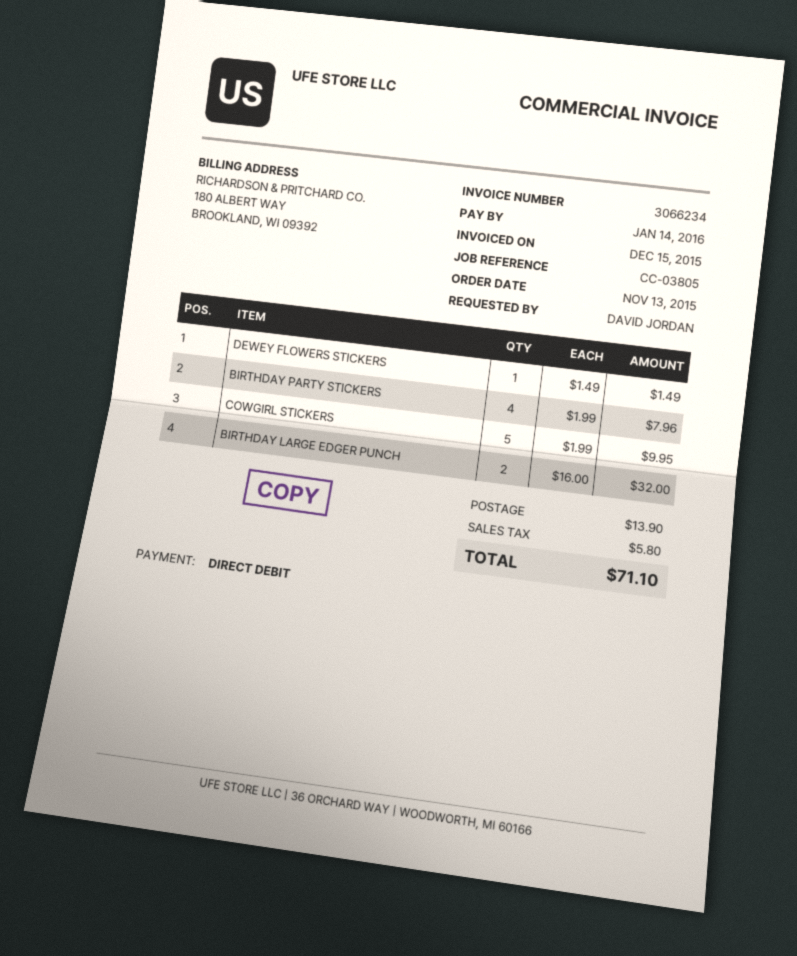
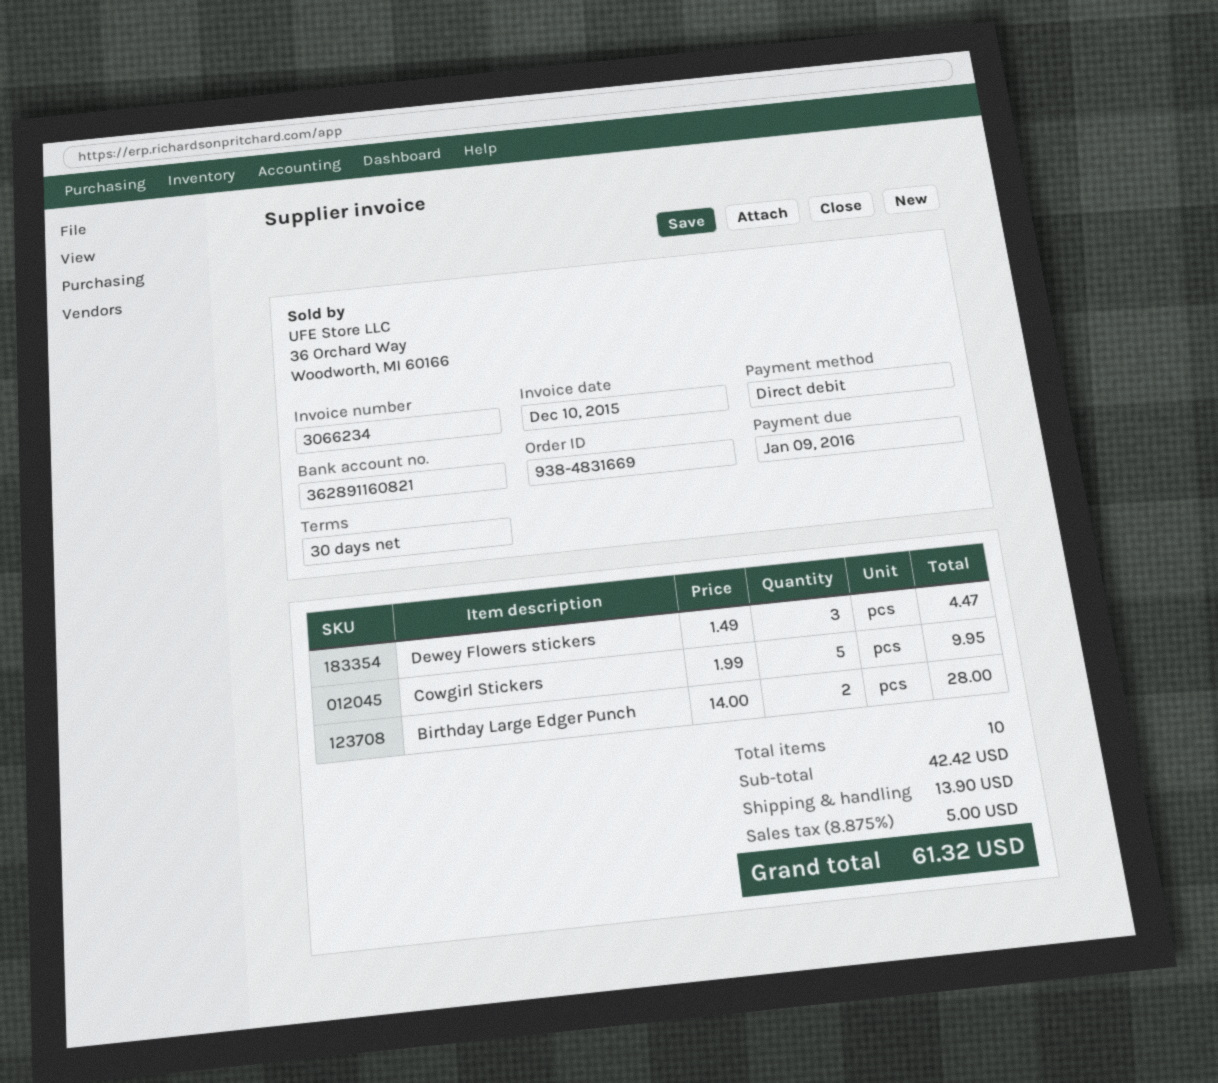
invoice date: 2015-12-15 -> 2015-12-10
due date: 2016-01-14 -> 2016-01-09
DEWEY FLOWERS STICKERS: 1 x 1.49 = 1.49 -> 3 x 1.49 = 4.47
BIRTHDAY PARTY STICKERS: 4 x 1.99 = 7.96 -> none
BIRTHDAY LARGE EDGER PUNCH: 2 x 16.00 = 32.00 -> 2 x 14.00 = 28.00
tax: 5.80 -> 5.00
total: 71.10 -> 61.32

